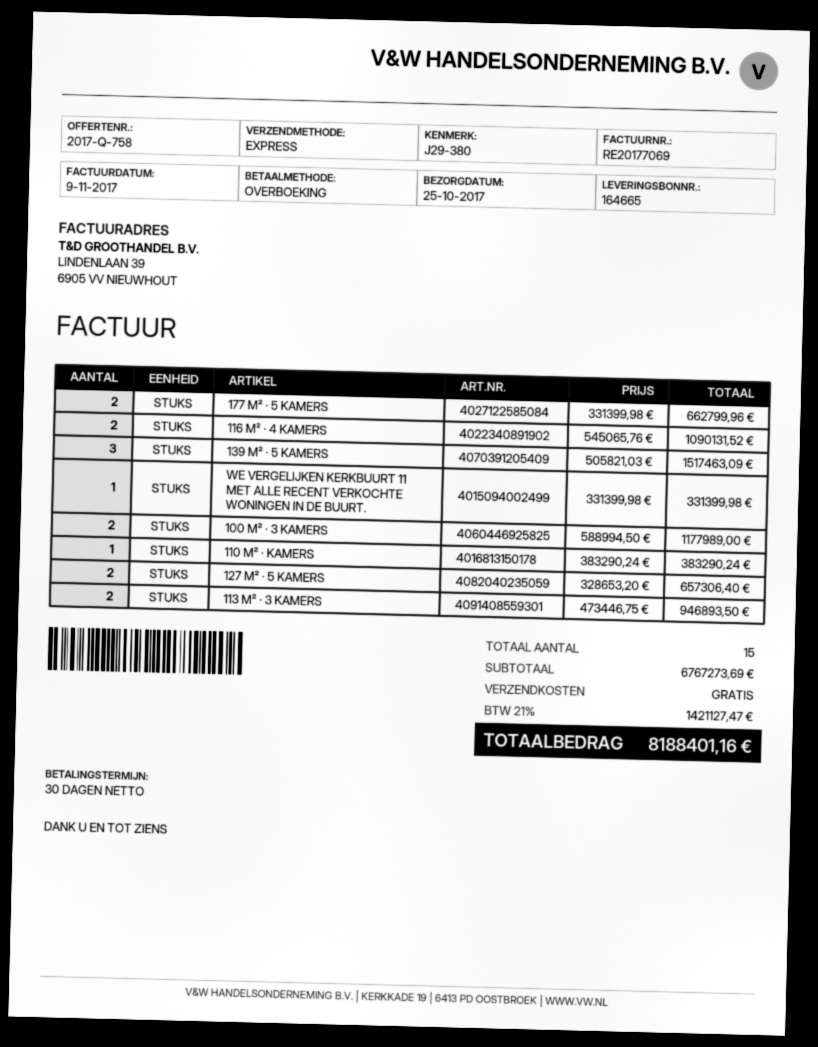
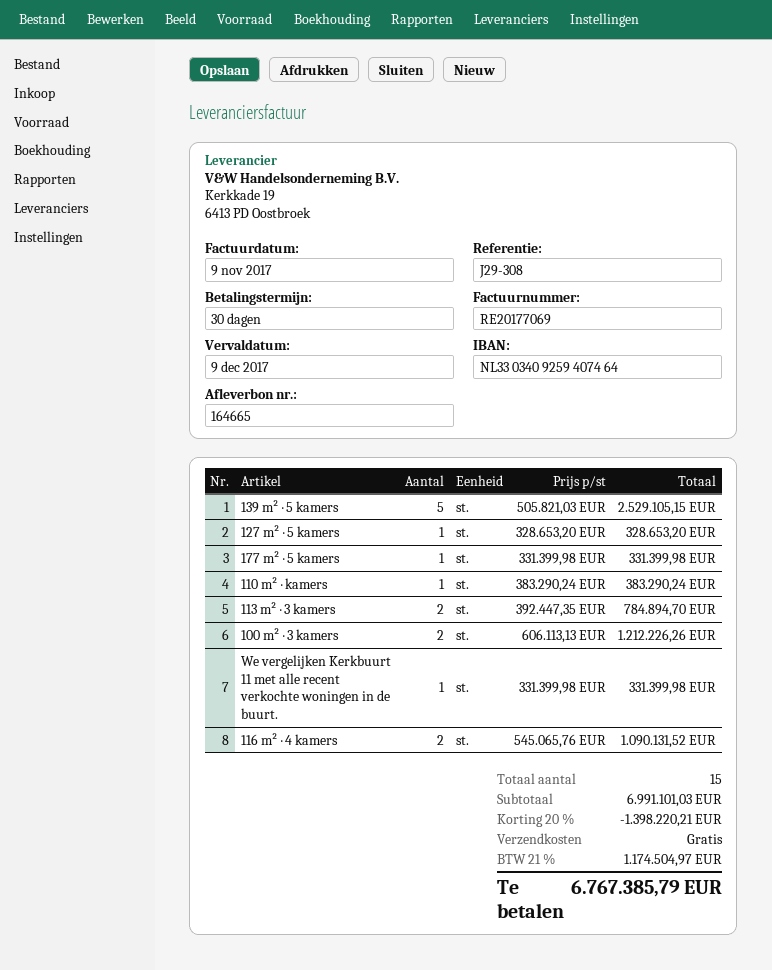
reference: J29-380 -> J29-308
177 M² · 5 KAMERS: 2 x 331399.98 = 662799.96 -> 1 x 331399.98 = 331399.98
139 M² · 5 KAMERS: 3 x 505821.03 = 1517463.09 -> 5 x 505821.03 = 2529105.15
100 M² · 3 KAMERS: 2 x 588994.50 = 1177989.00 -> 2 x 606113.13 = 1212226.26
127 M² · 5 KAMERS: 2 x 328653.20 = 657306.40 -> 1 x 328653.20 = 328653.20
113 M² · 3 KAMERS: 2 x 473446.75 = 946893.50 -> 2 x 392447.35 = 784894.70
subtotal: 6767273.69 -> 6991101.03
discount: none -> 20% = 1398220.21
tax: 21% = 1421127.47 -> 21% = 1174504.97
total: 8188401.16 -> 6767385.79

